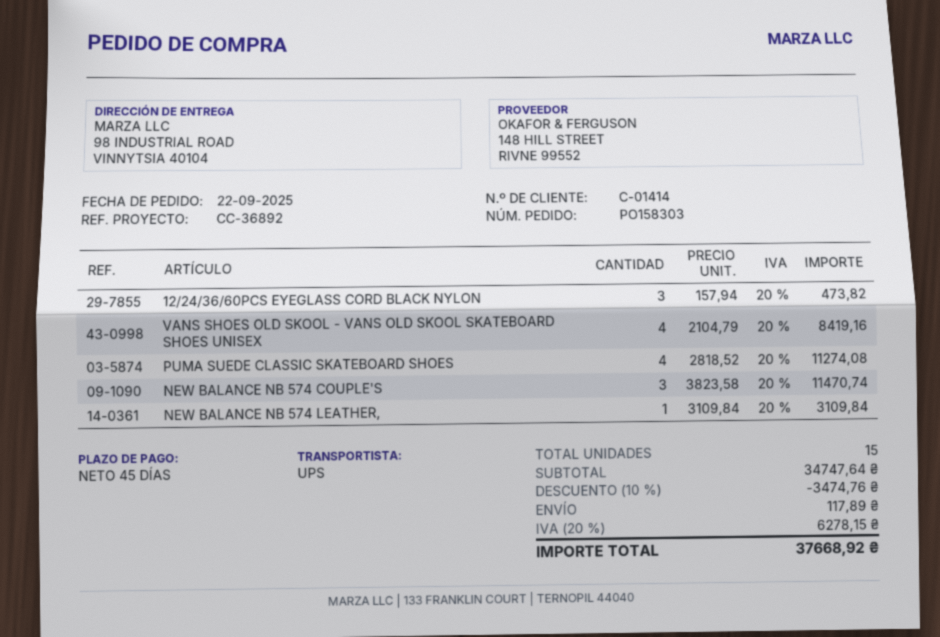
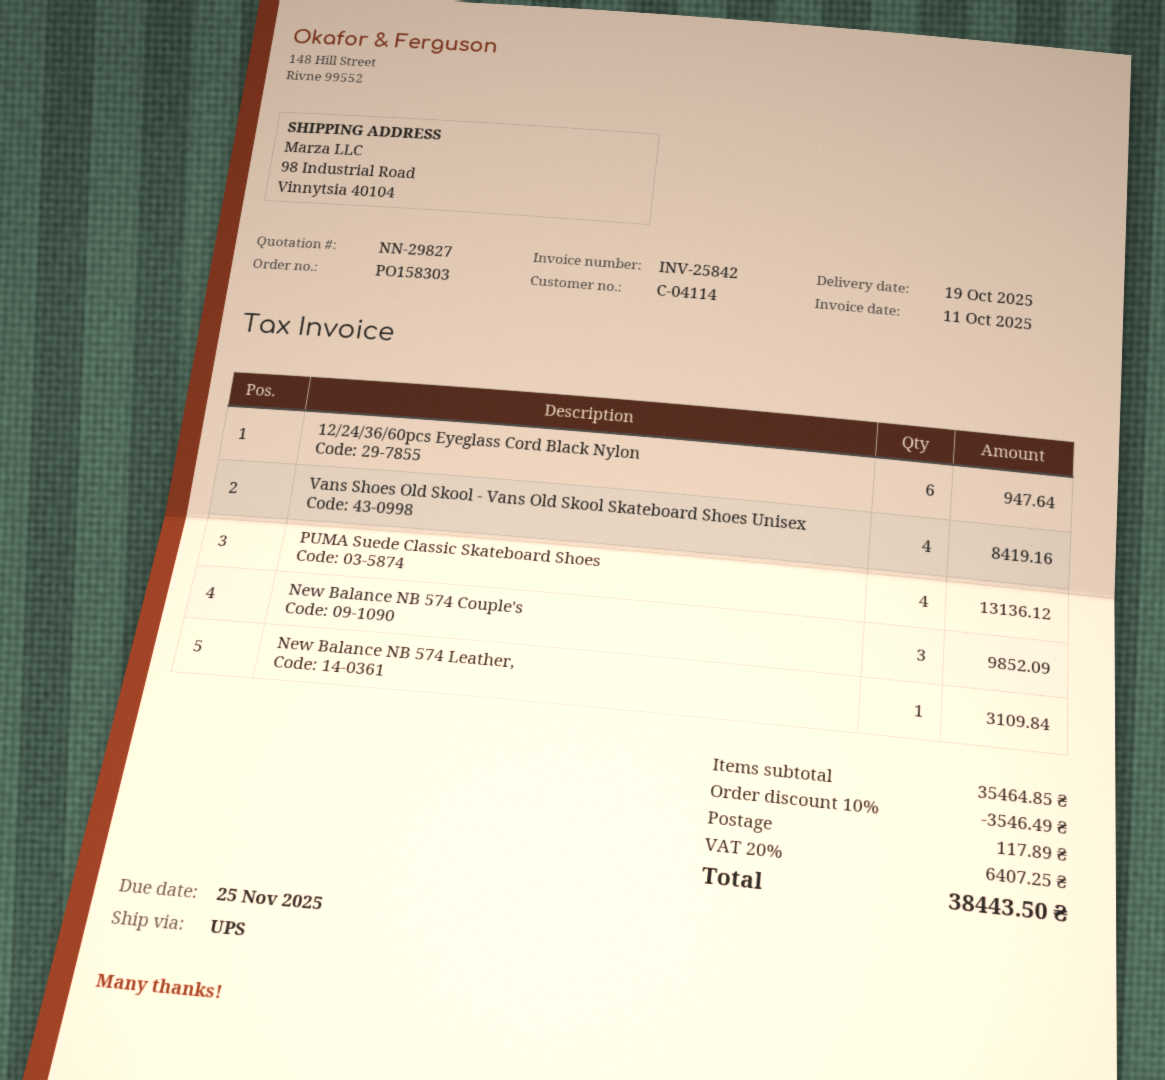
customer number: C-01414 -> C-04114
12/24/36/60PCS EYEGLASS CORD BLACK NYLON: 3 for 473.82 -> 6 for 947.64
PUMA SUEDE CLASSIC SKATEBOARD SHOES: 4 for 11274.08 -> 4 for 13136.12
NEW BALANCE NB 574 COUPLE'S: 3 for 11470.74 -> 3 for 9852.09
subtotal: 34747.64 -> 35464.85
discount: 10% = 3474.76 -> 10% = 3546.49
tax: 20% = 6278.15 -> 20% = 6407.25
total: 37668.92 -> 38443.50

